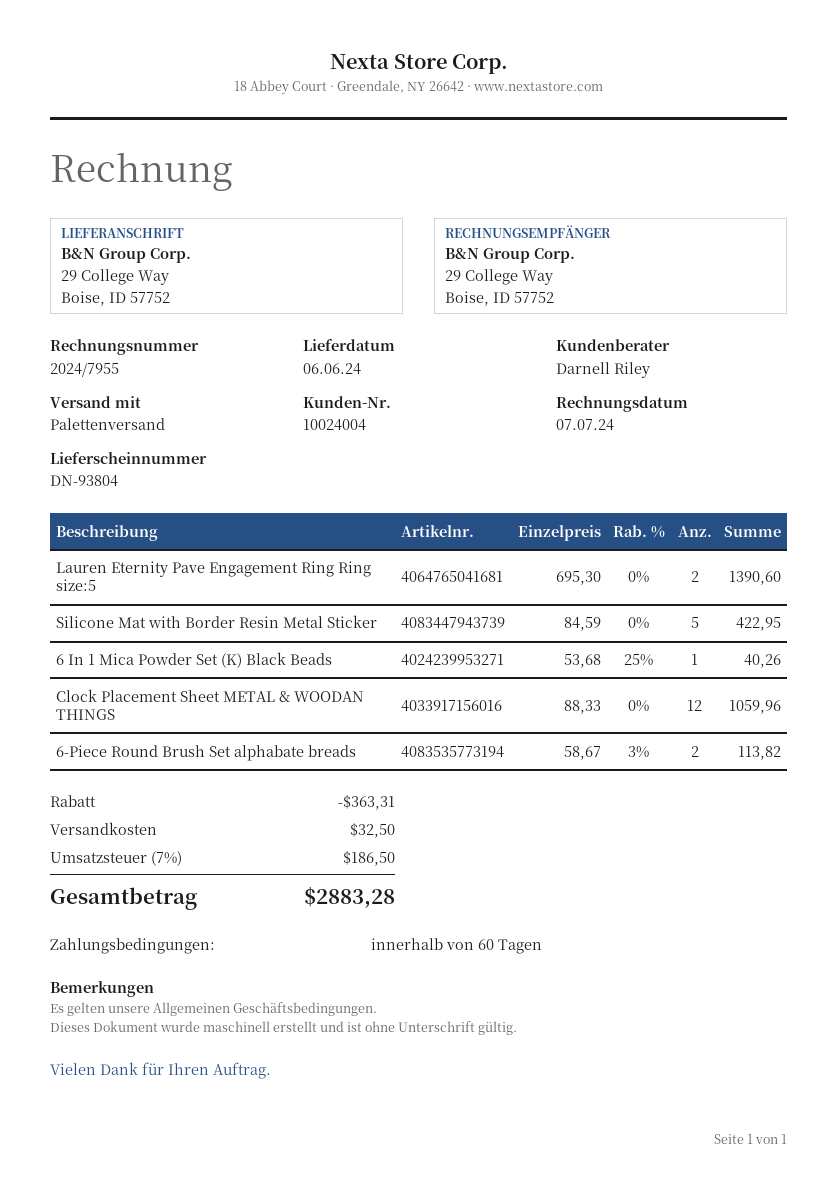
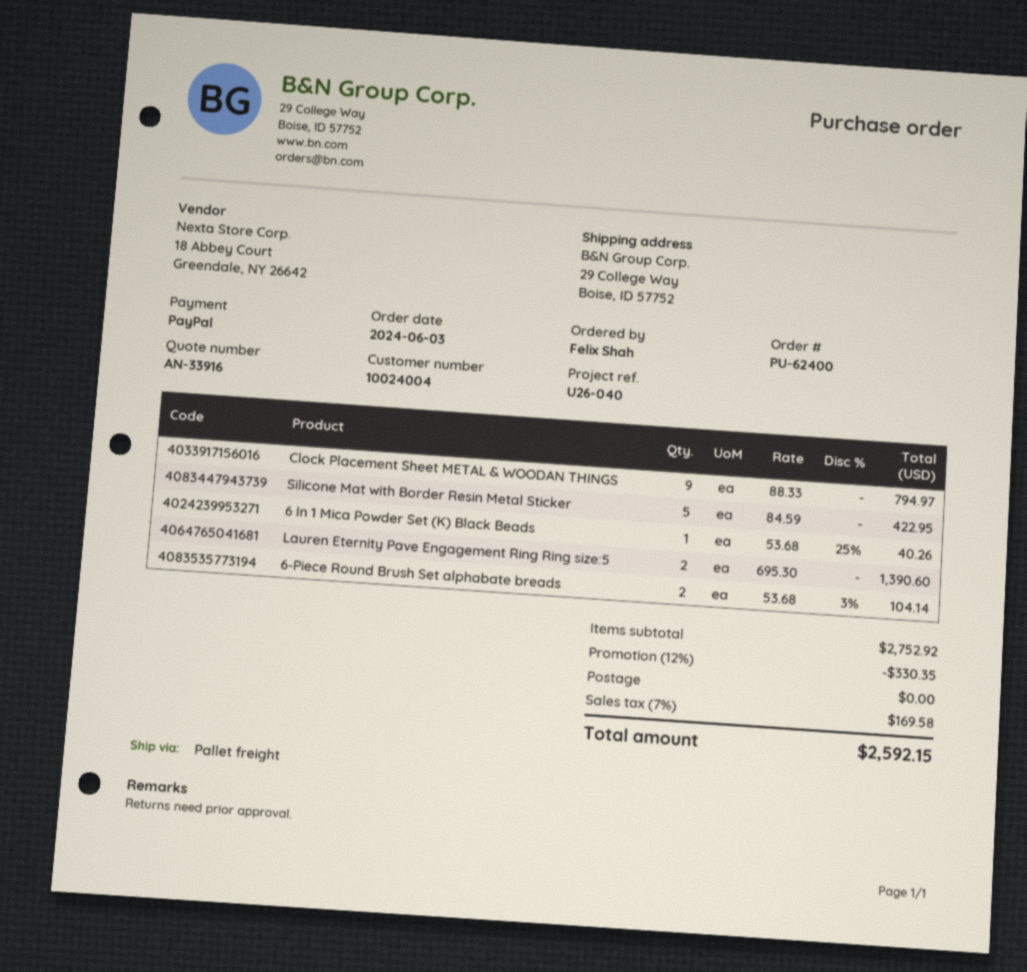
Clock Placement Sheet METAL & WOODAN THINGS: 12 x 88.33 = 1059.96 -> 9 x 88.33 = 794.97
6-Piece Round Brush Set alphabate breads: 2 x 58.67 - 3% = 113.82 -> 2 x 53.68 - 3% = 104.14
discount: 363.31 -> 330.35
shipping: 32.50 -> 0.00
tax: 7% = 186.50 -> 7% = 169.58
total: 2883.28 -> 2592.15

